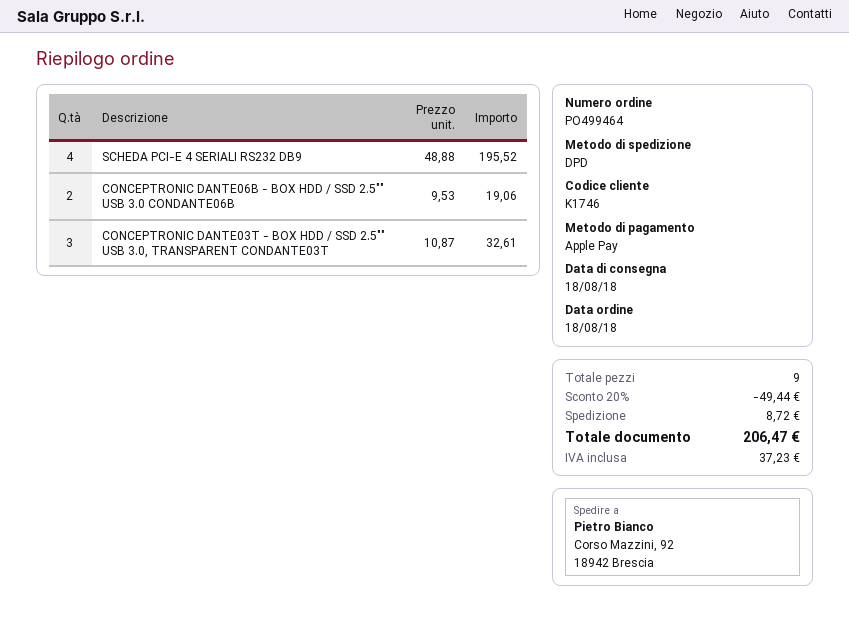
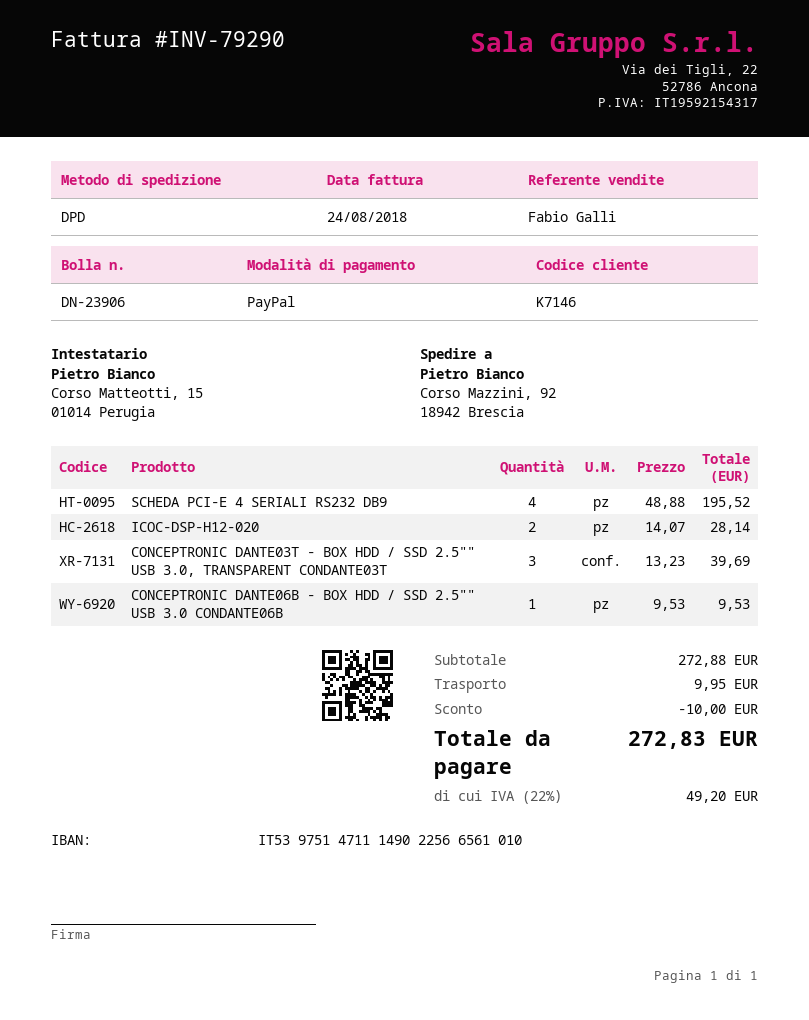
customer number: K1746 -> K7146
payment method: Apple Pay -> PayPal
CONCEPTRONIC DANTE06B - BOX HDD / SSD 2.5"" USB 3.0 CONDANTE06B: 2 x 9.53 = 19.06 -> 1 x 9.53 = 9.53
CONCEPTRONIC DANTE03T - BOX HDD / SSD 2.5"" USB 3.0, TRANSPARENT CONDANTE03T: 3 x 10.87 = 32.61 -> 3 x 13.23 = 39.69
ICOC-DSP-H12-020: none -> 2 x 14.07 = 28.14
discount: 49.44 -> 10.00
shipping: 8.72 -> 9.95
tax: 37.23 -> 49.20
total: 206.47 -> 272.83

